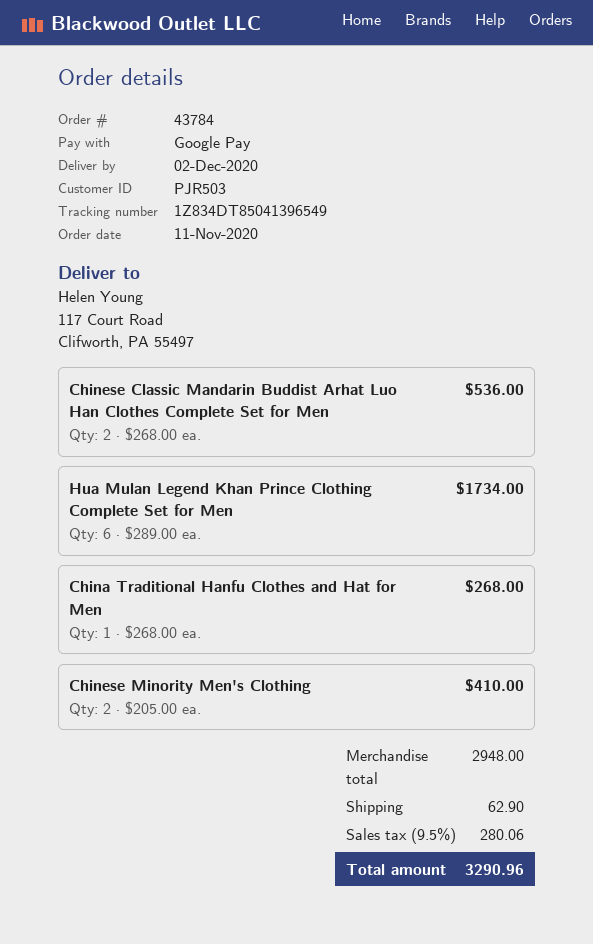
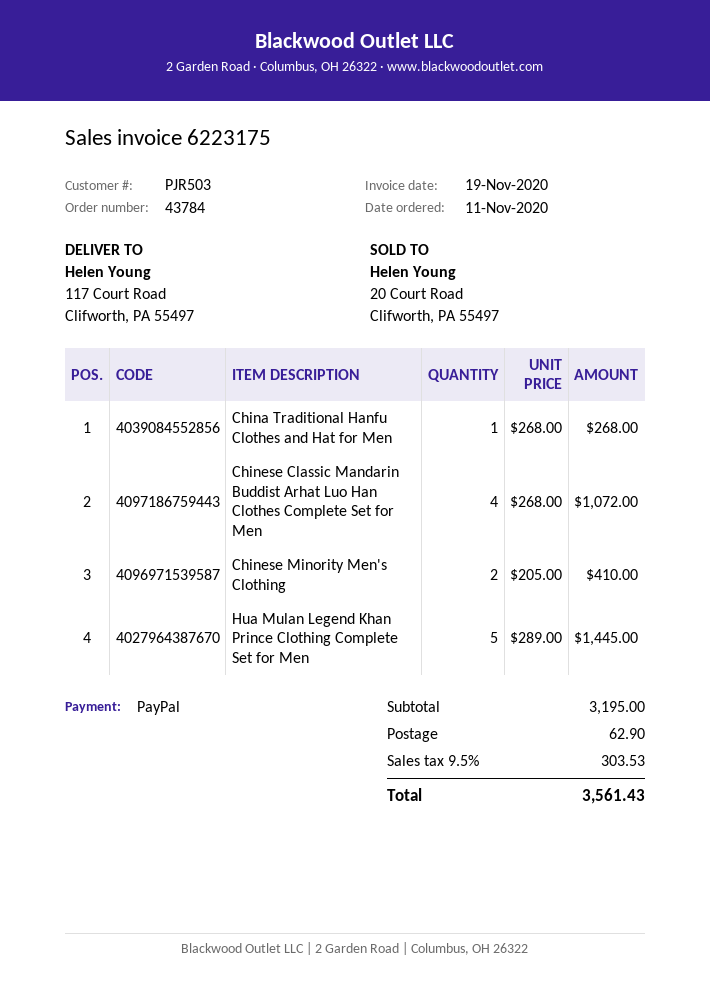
payment method: Google Pay -> PayPal
Chinese Classic Mandarin Buddist Arhat Luo Han Clothes Complete Set for Men: 2 x 268.00 = 536.00 -> 4 x 268.00 = 1072.00
Hua Mulan Legend Khan Prince Clothing Complete Set for Men: 6 x 289.00 = 1734.00 -> 5 x 289.00 = 1445.00
subtotal: 2948.00 -> 3195.00
tax: 9.5% = 280.06 -> 9.5% = 303.53
total: 3290.96 -> 3561.43

